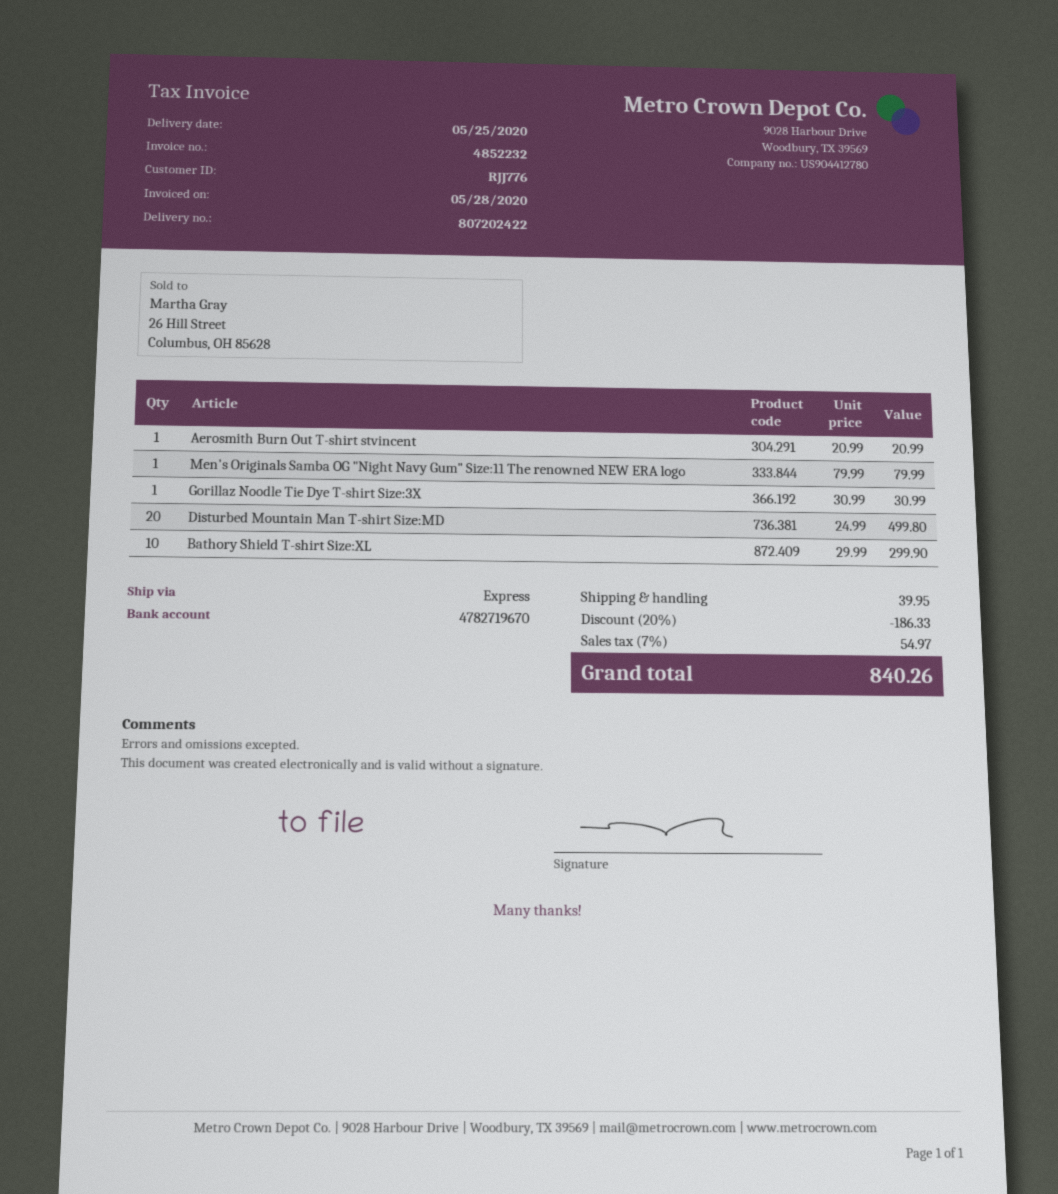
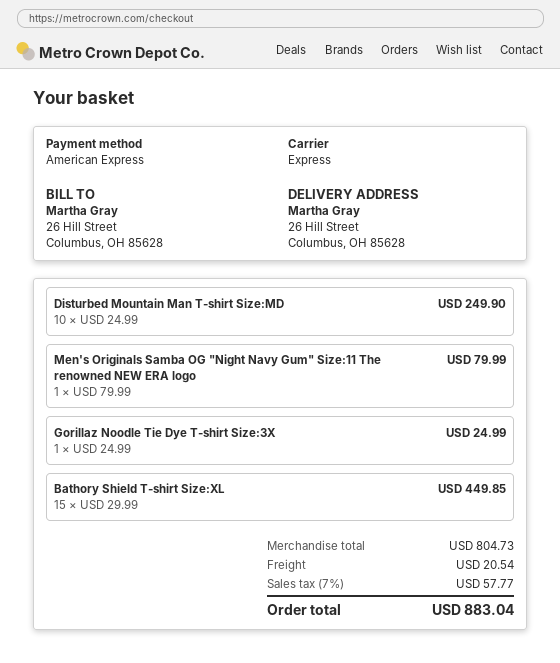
Aerosmith Burn Out T-shirt stvincent: 1 x 20.99 = 20.99 -> none
Gorillaz Noodle Tie Dye T-shirt Size:3X: 1 x 30.99 = 30.99 -> 1 x 24.99 = 24.99
Disturbed Mountain Man T-shirt Size:MD: 20 x 24.99 = 499.80 -> 10 x 24.99 = 249.90
Bathory Shield T-shirt Size:XL: 10 x 29.99 = 299.90 -> 15 x 29.99 = 449.85
discount: 20% = 186.33 -> none
shipping: 39.95 -> 20.54
tax: 7% = 54.97 -> 7% = 57.77
total: 840.26 -> 883.04

